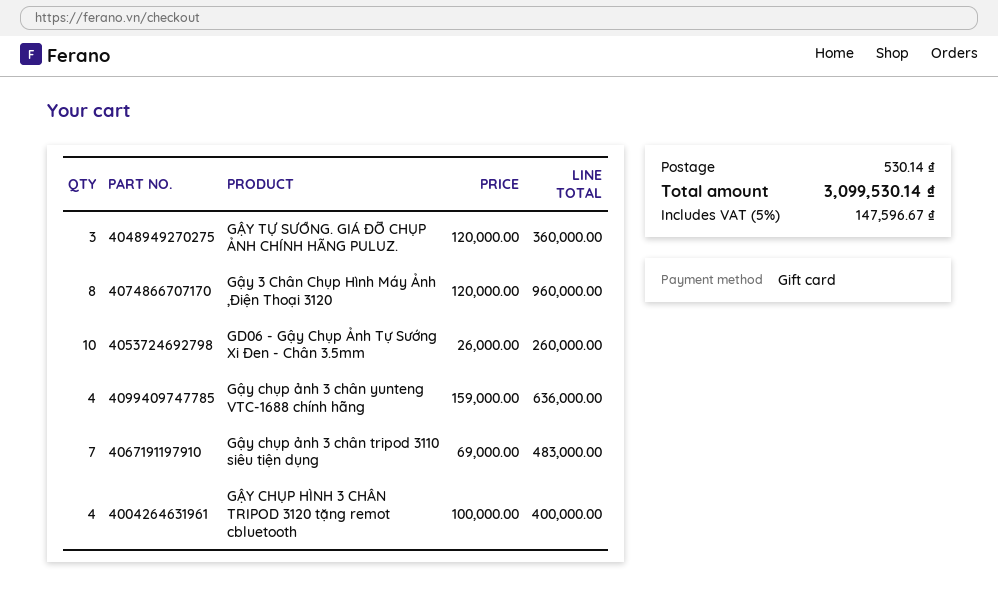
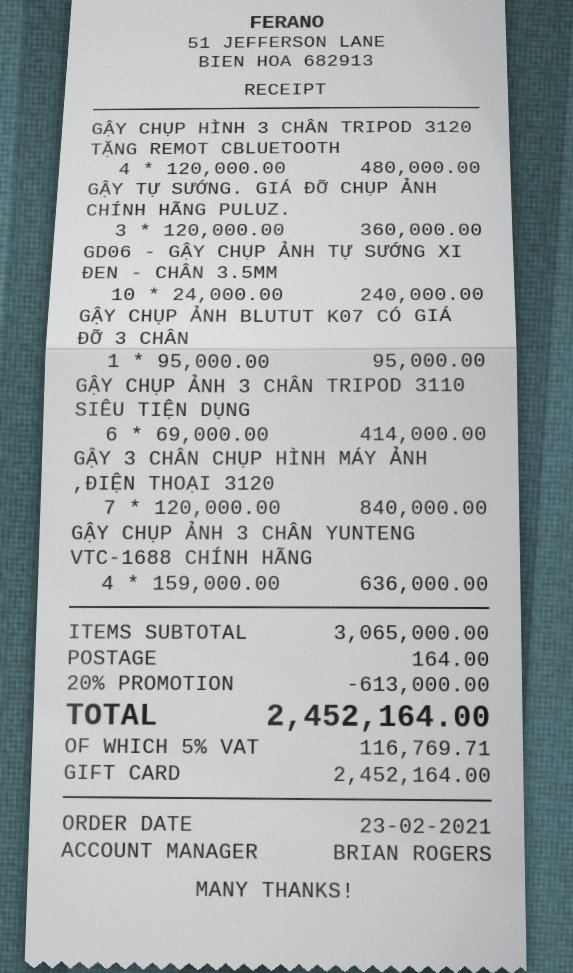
Gậy 3 Chân Chụp Hình Máy Ảnh ,Điện Thoại 3120: 8 x 120000.00 = 960000.00 -> 7 x 120000.00 = 840000.00
GD06 - Gậy Chụp Ảnh Tự Sướng Xi Đen - Chân 3.5mm: 10 x 26000.00 = 260000.00 -> 10 x 24000.00 = 240000.00
Gậy chụp ảnh 3 chân tripod 3110 siêu tiện dụng: 7 x 69000.00 = 483000.00 -> 6 x 69000.00 = 414000.00
GẬY CHỤP HÌNH 3 CHÂN TRIPOD 3120 tặng remot cbluetooth: 4 x 100000.00 = 400000.00 -> 4 x 120000.00 = 480000.00
GẬY CHỤP ẢNH BLUTUT K07 CÓ GIÁ ĐỠ 3 CHÂN: none -> 1 x 95000.00 = 95000.00
discount: none -> 20% = 613000.00
shipping: 530.14 -> 164.00
tax: 5% = 147596.67 -> 5% = 116769.71
total: 3099530.14 -> 2452164.00

